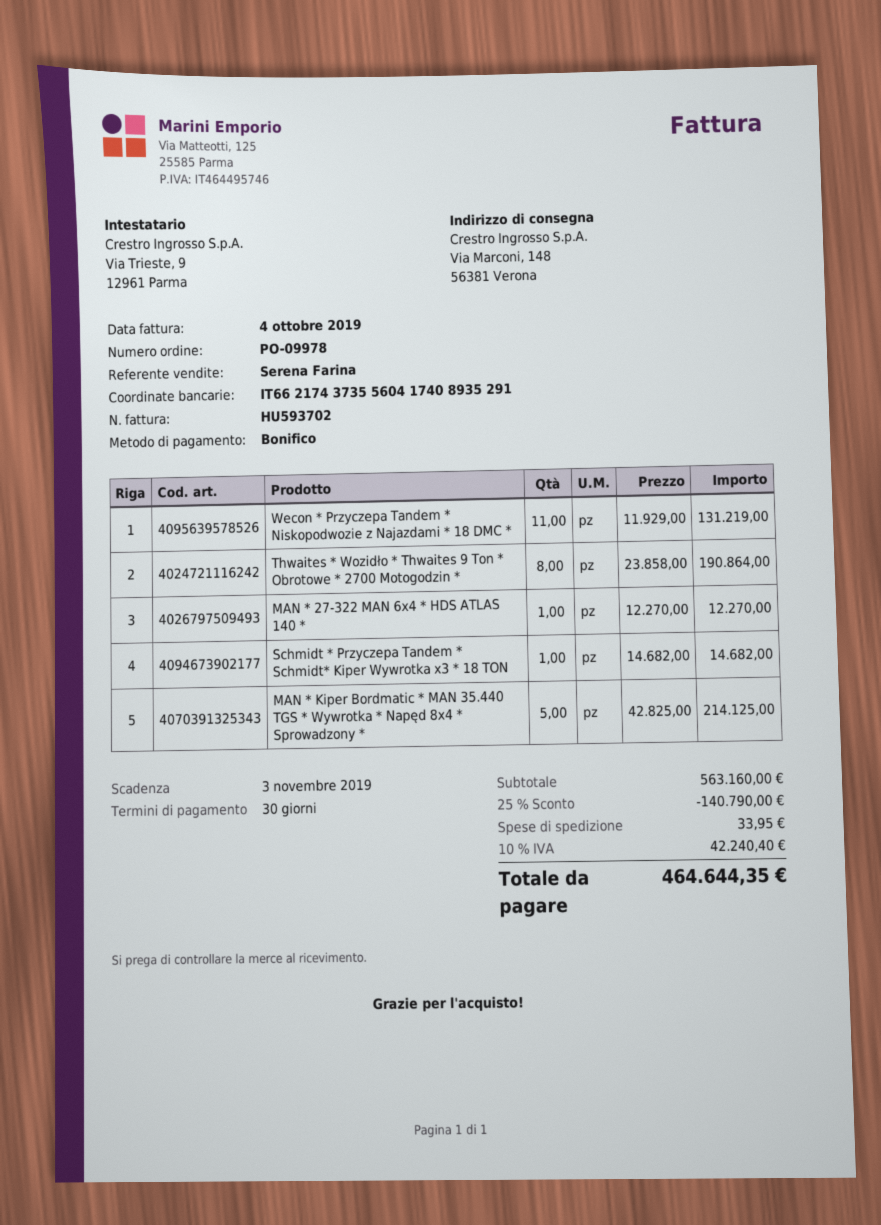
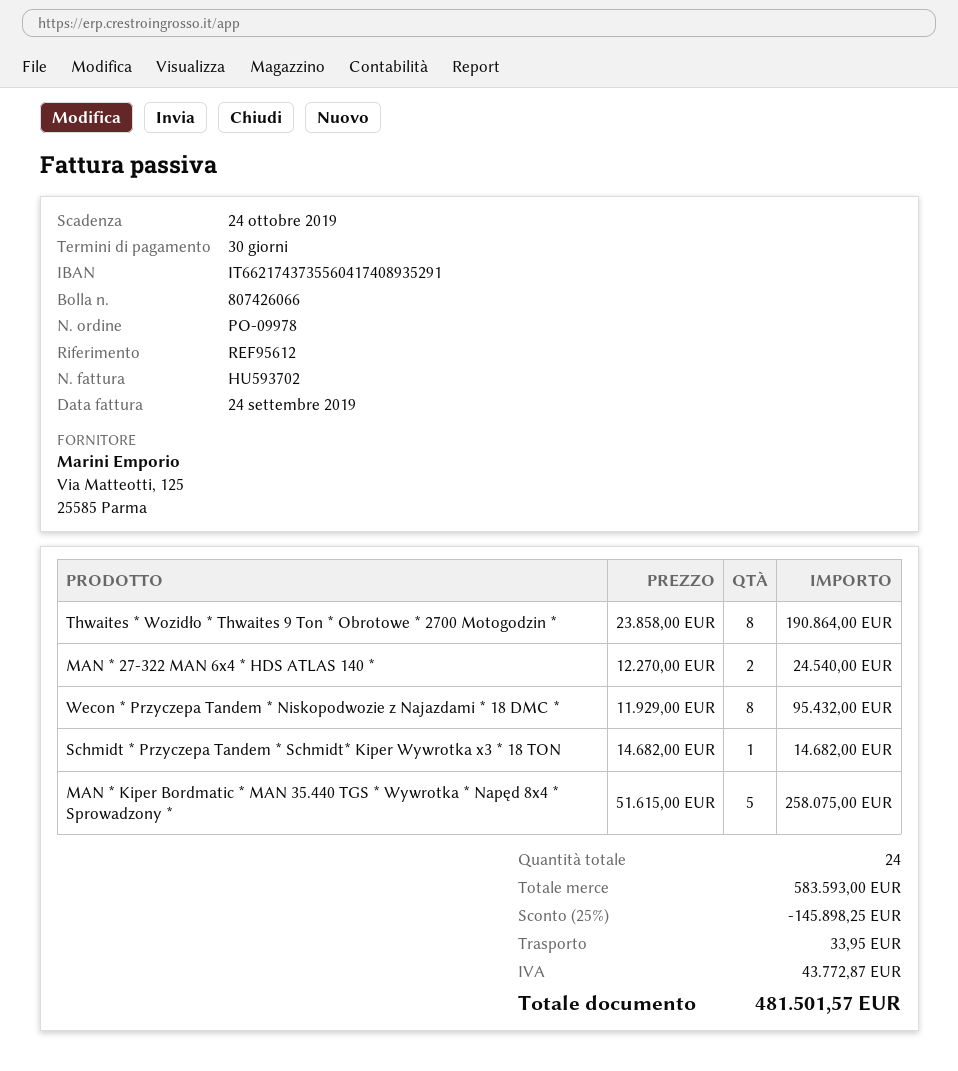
invoice date: 2019-10-04 -> 2019-09-24
due date: 2019-11-03 -> 2019-10-24
Wecon * Przyczepa Tandem * Niskopodwozie z Najazdami * 18 DMC *: 11 x 11929.00 = 131219.00 -> 8 x 11929.00 = 95432.00
MAN * 27-322 MAN 6x4 * HDS ATLAS 140 *: 1 x 12270.00 = 12270.00 -> 2 x 12270.00 = 24540.00
MAN * Kiper Bordmatic * MAN 35.440 TGS * Wywrotka * Napęd 8x4 * Sprowadzony *: 5 x 42825.00 = 214125.00 -> 5 x 51615.00 = 258075.00
subtotal: 563160.00 -> 583593.00
discount: 25% = 140790.00 -> 25% = 145898.25
tax: 42240.40 -> 43772.87
total: 464644.35 -> 481501.57

